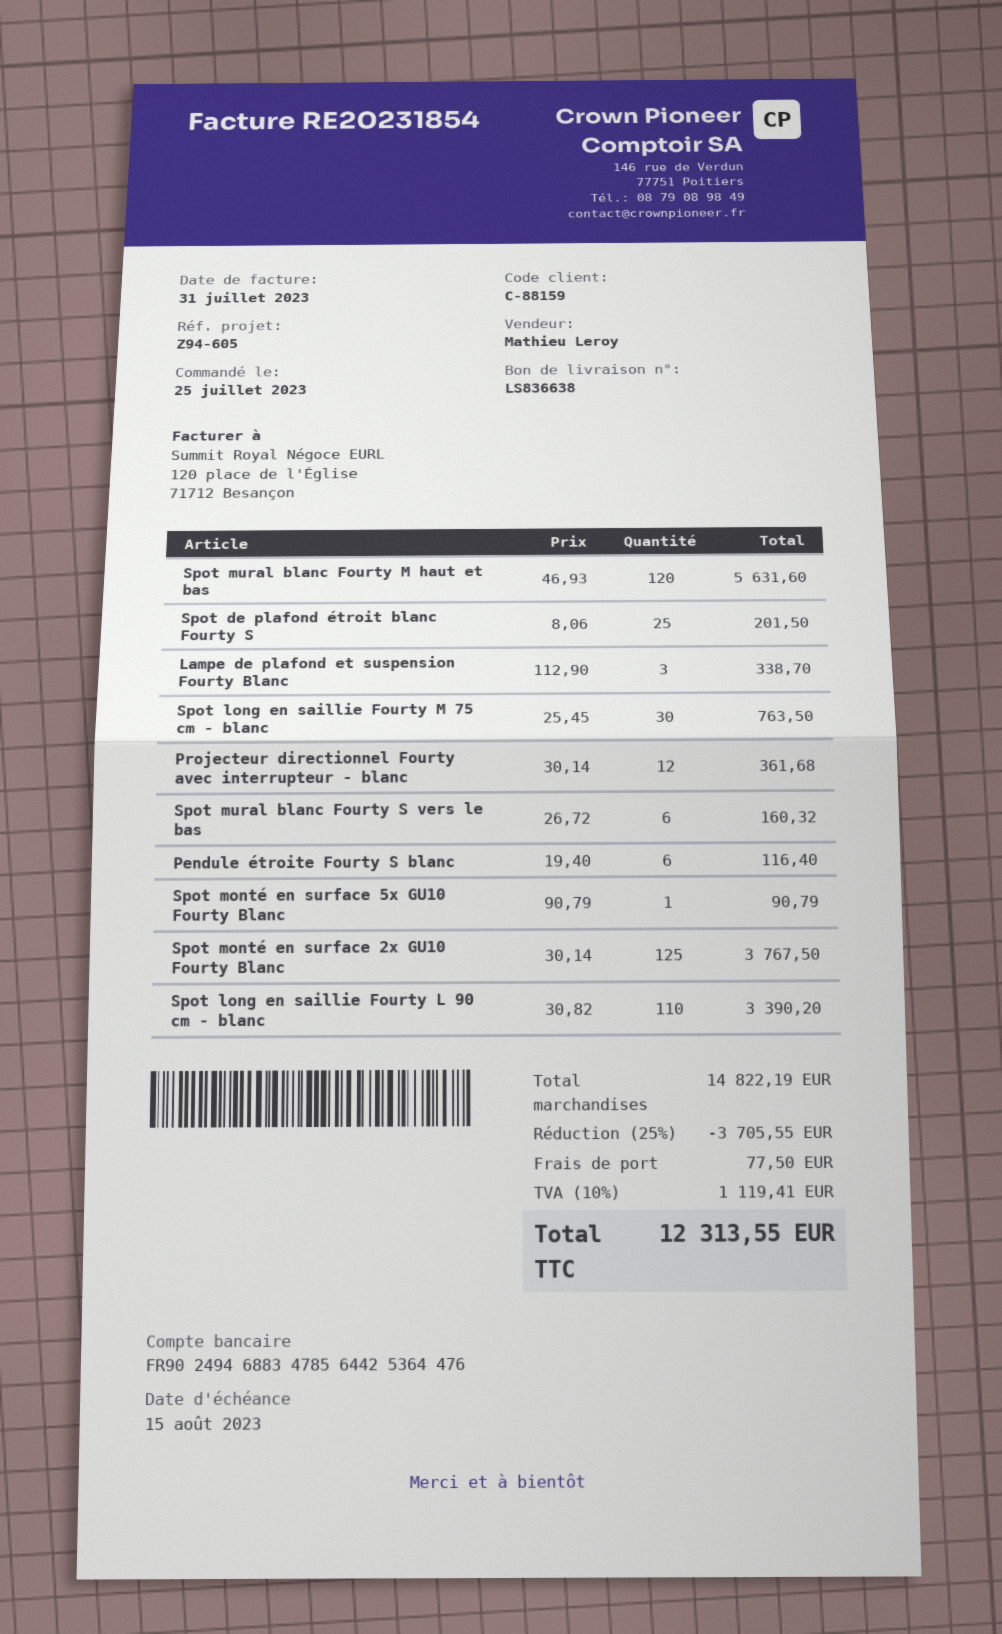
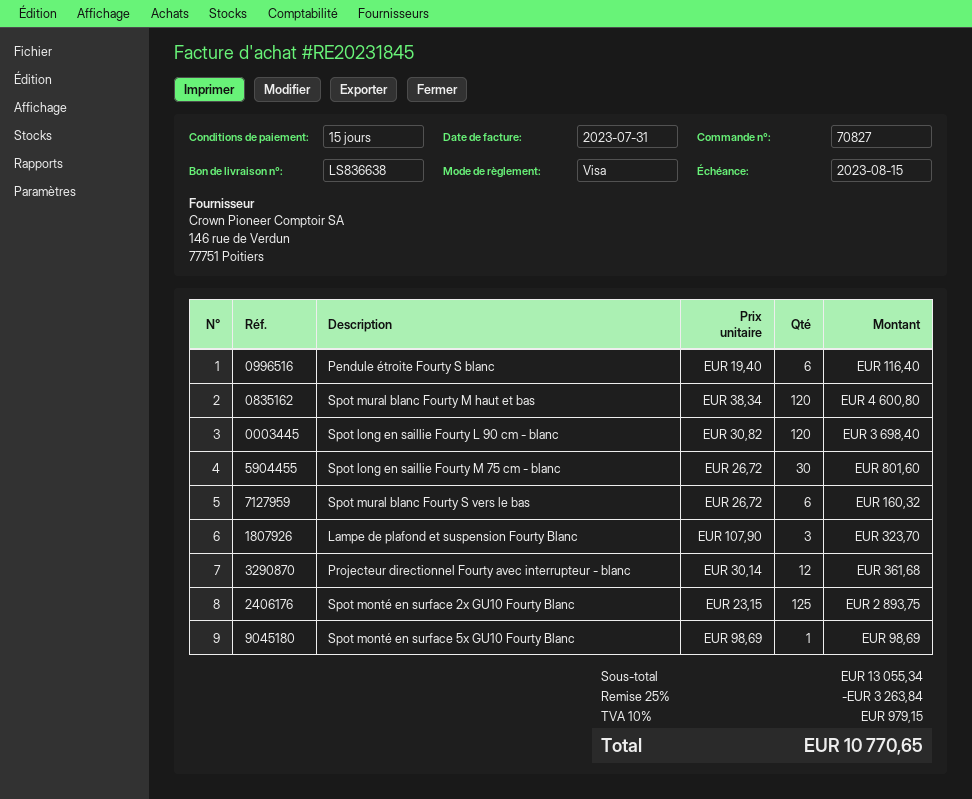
invoice number: RE20231854 -> RE20231845
Spot mural blanc Fourty M haut et bas: 120 x 46.93 = 5631.60 -> 120 x 38.34 = 4600.80
Spot de plafond étroit blanc Fourty S: 25 x 8.06 = 201.50 -> none
Lampe de plafond et suspension Fourty Blanc: 3 x 112.90 = 338.70 -> 3 x 107.90 = 323.70
Spot long en saillie Fourty M 75 cm - blanc: 30 x 25.45 = 763.50 -> 30 x 26.72 = 801.60
Spot monté en surface 5x GU10 Fourty Blanc: 1 x 90.79 = 90.79 -> 1 x 98.69 = 98.69
Spot monté en surface 2x GU10 Fourty Blanc: 125 x 30.14 = 3767.50 -> 125 x 23.15 = 2893.75
Spot long en saillie Fourty L 90 cm - blanc: 110 x 30.82 = 3390.20 -> 120 x 30.82 = 3698.40
subtotal: 14822.19 -> 13055.34
discount: 25% = 3705.55 -> 25% = 3263.84
shipping: 77.50 -> none
tax: 10% = 1119.41 -> 10% = 979.15
total: 12313.55 -> 10770.65

